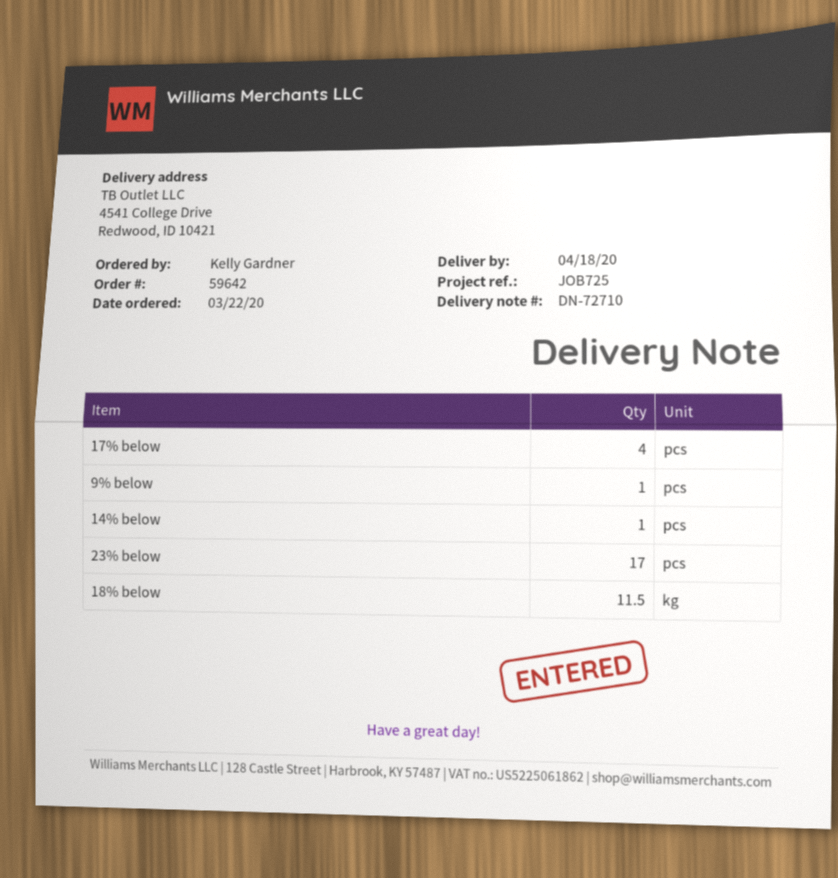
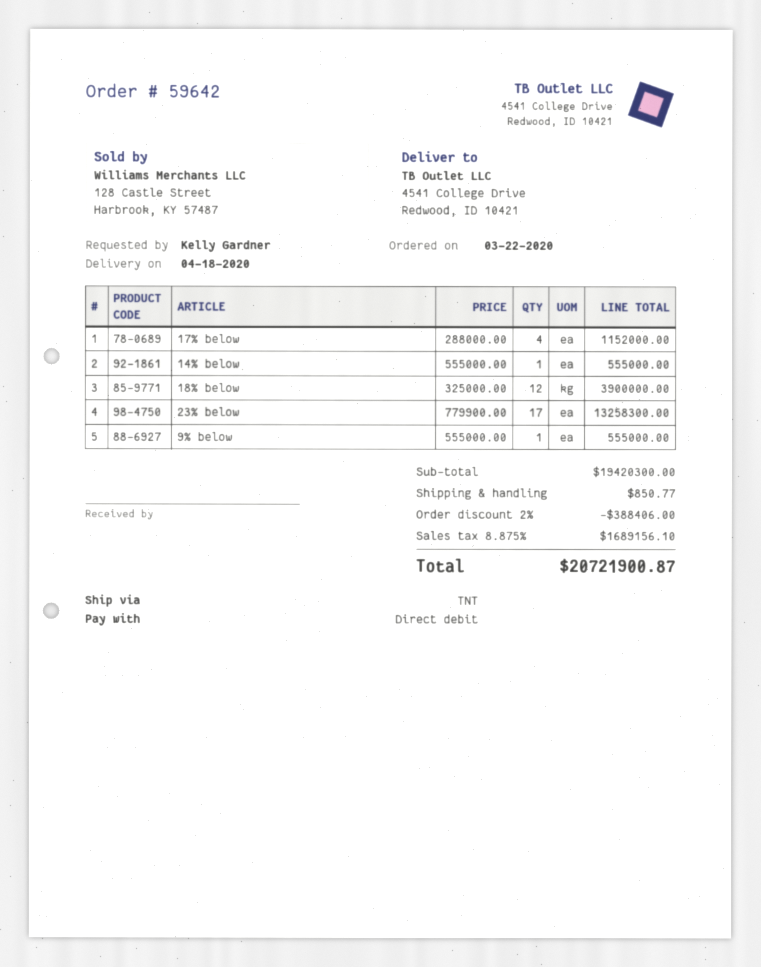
18% below: 11.5 -> 12

